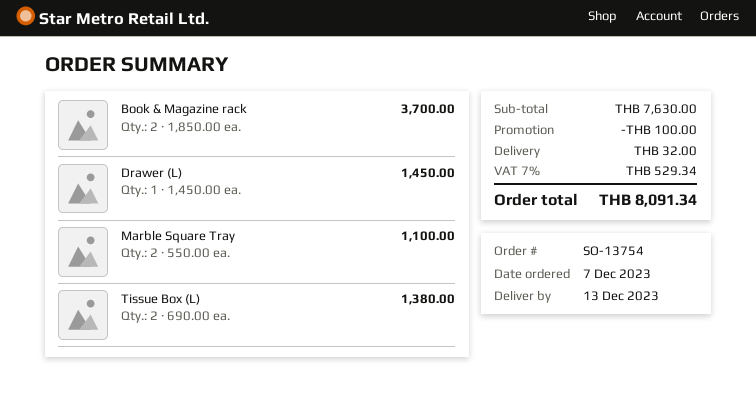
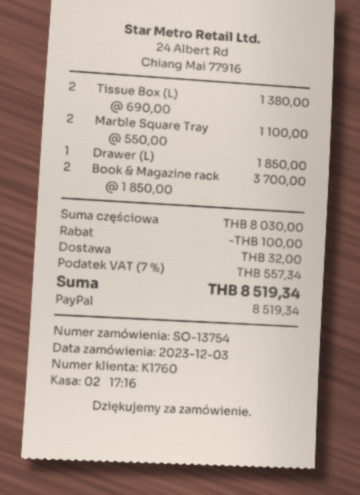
order date: 2023-12-07 -> 2023-12-03
Drawer (L): 1 x 1450.00 = 1450.00 -> 1 x 1850.00 = 1850.00
subtotal: 7630.00 -> 8030.00
tax: 7% = 529.34 -> 7% = 557.34
total: 8091.34 -> 8519.34

